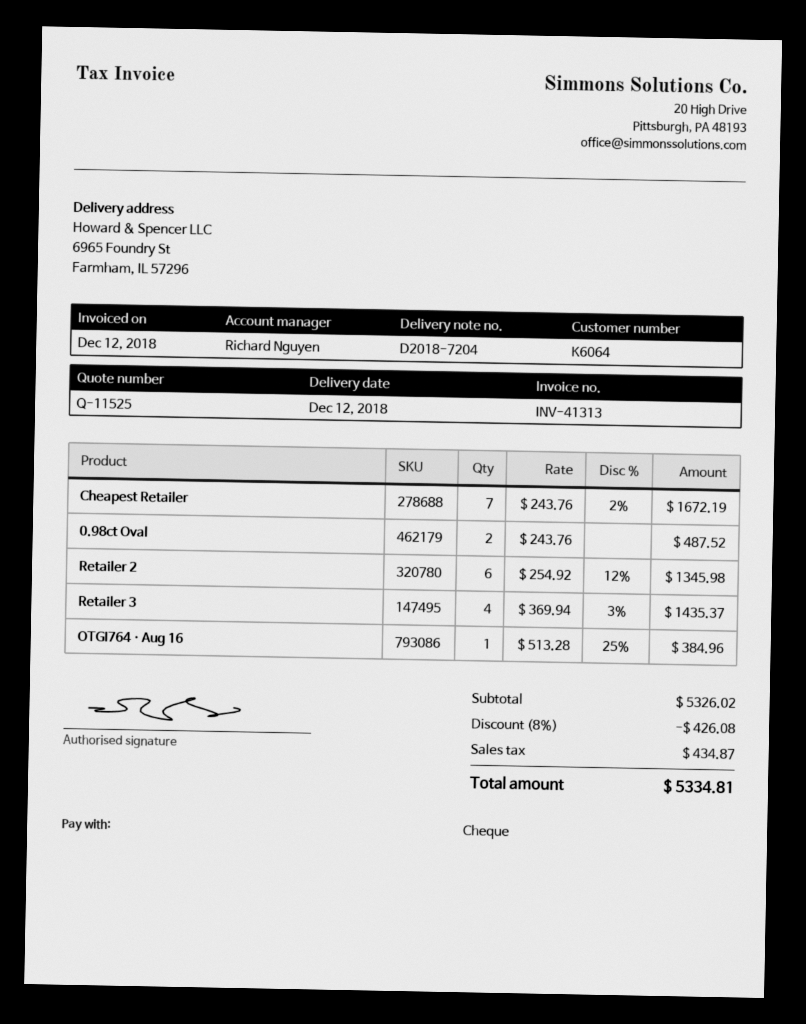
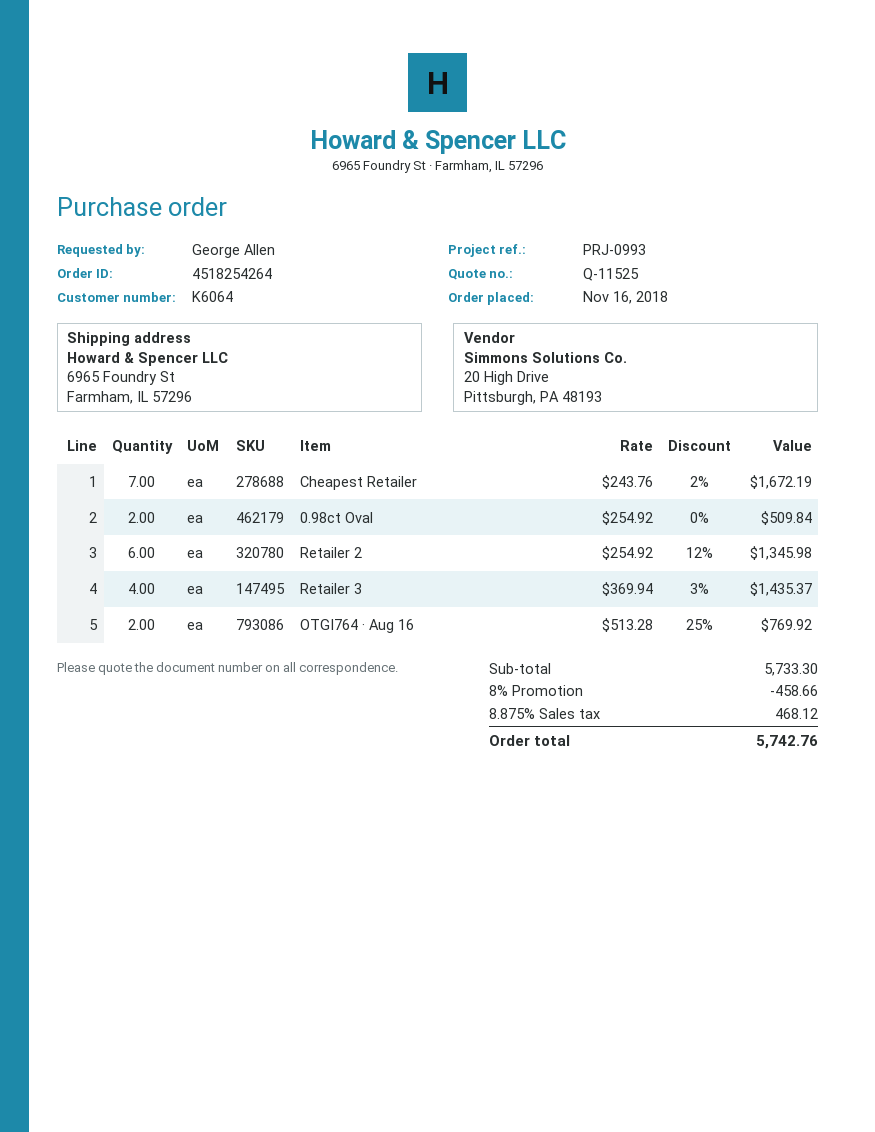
0.98ct Oval: 2 x 243.76 = 487.52 -> 2 x 254.92 = 509.84
OTGI764 · Aug 16: 1 x 513.28 - 25% = 384.96 -> 2 x 513.28 - 25% = 769.92
subtotal: 5326.02 -> 5733.30
discount: 8% = 426.08 -> 8% = 458.66
tax: 434.87 -> 468.12
total: 5334.81 -> 5742.76

